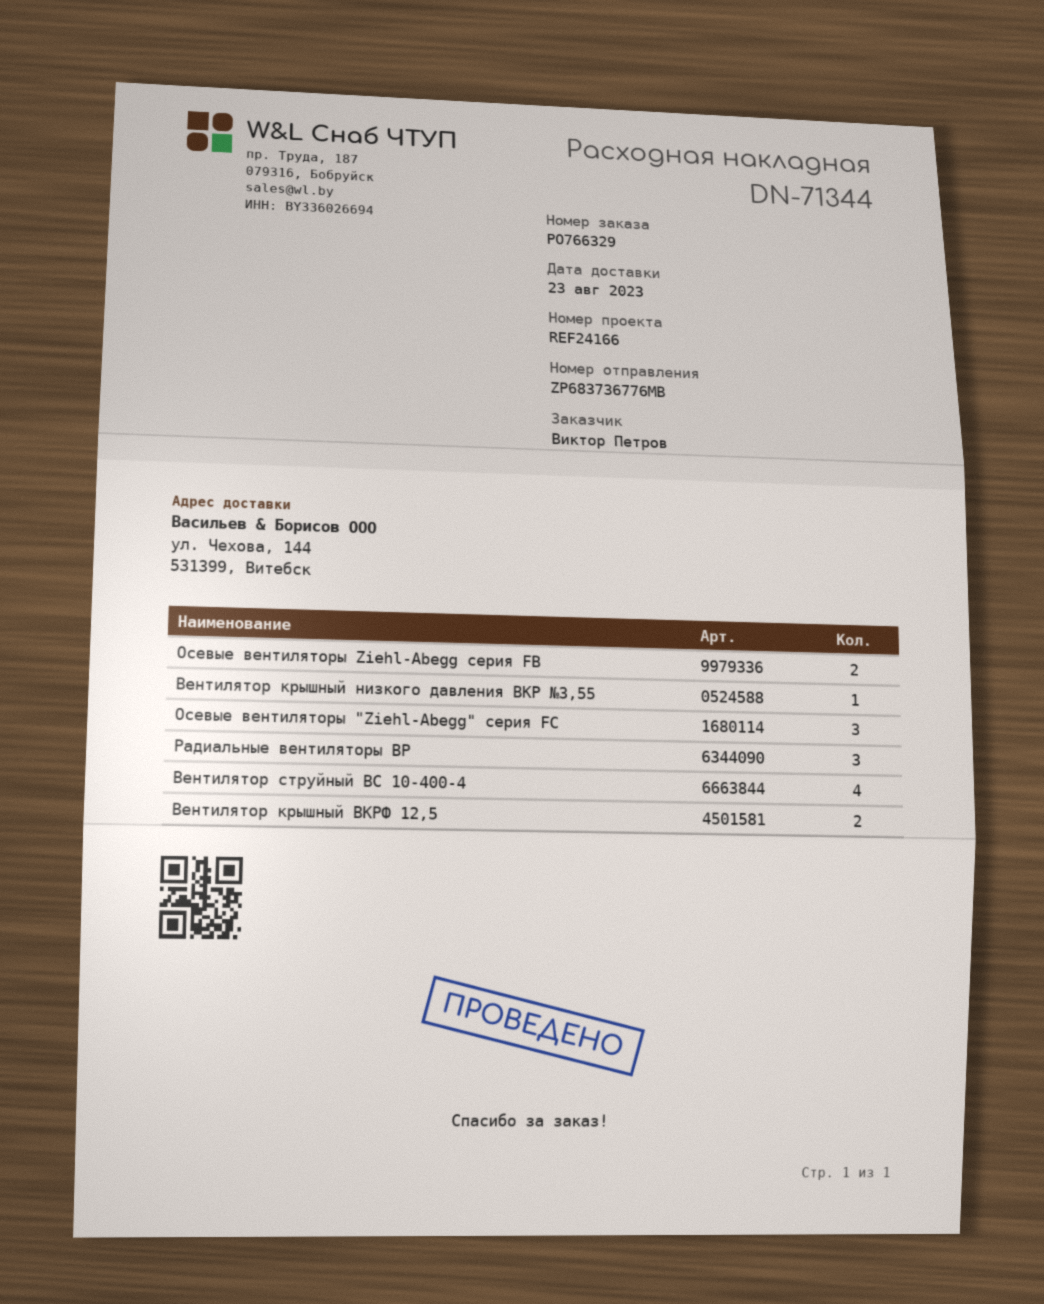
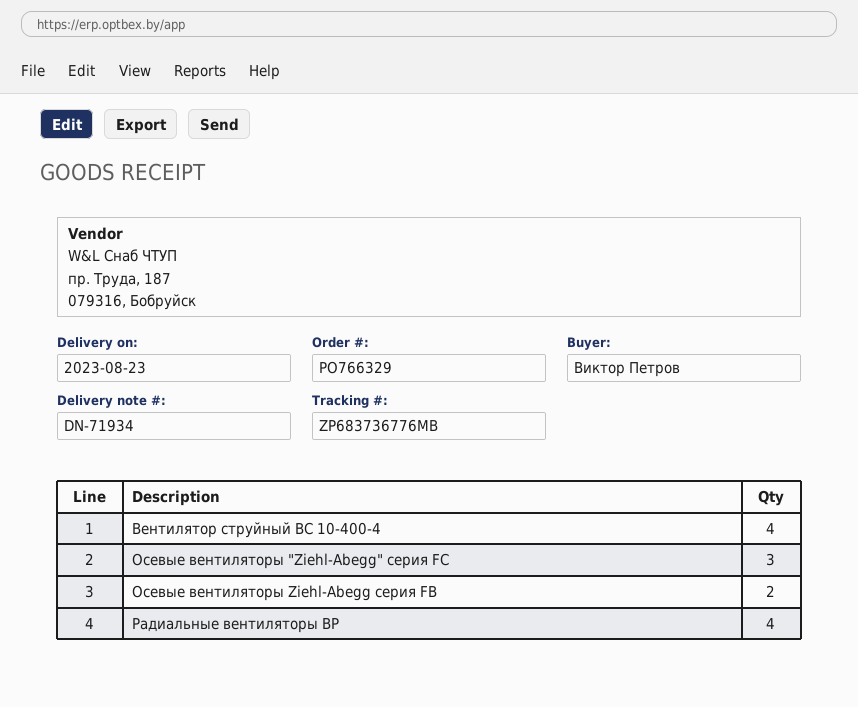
delivery note number: DN-71344 -> DN-71934
Вентилятор крышный низкого давления ВКР №3,55: 1 -> none
Радиальные вентиляторы ВР: 3 -> 4
Вентилятор крышный ВКРФ 12,5: 2 -> none

